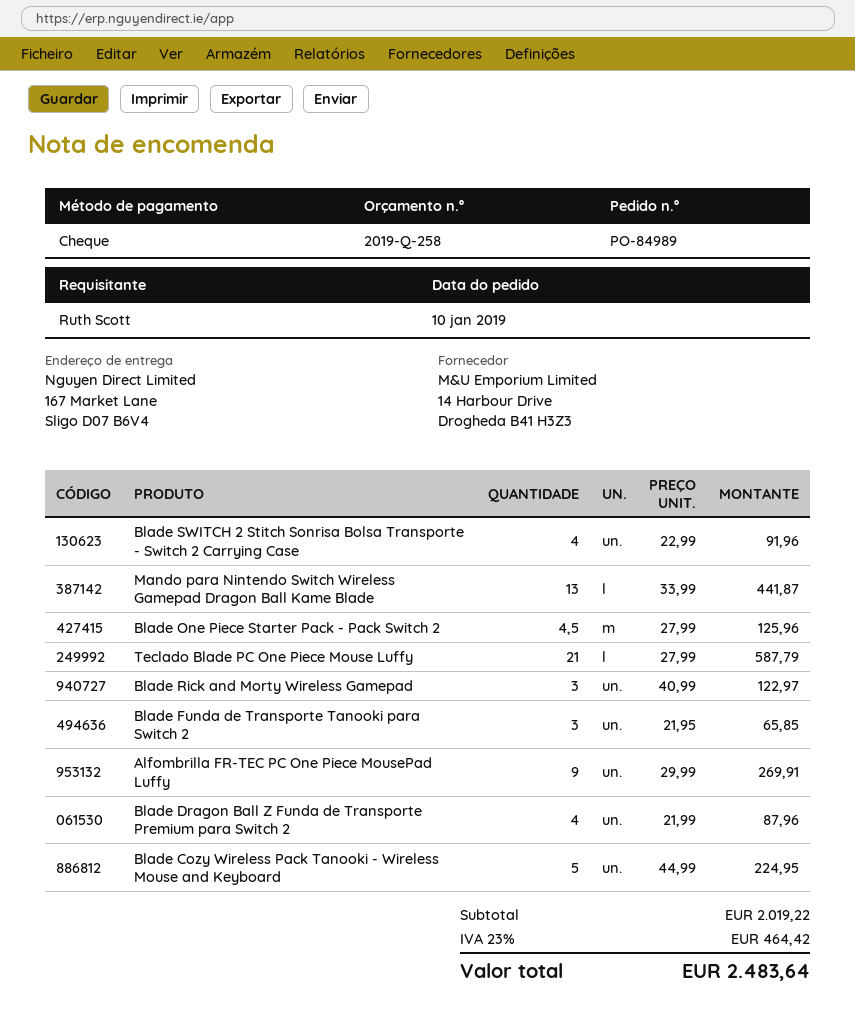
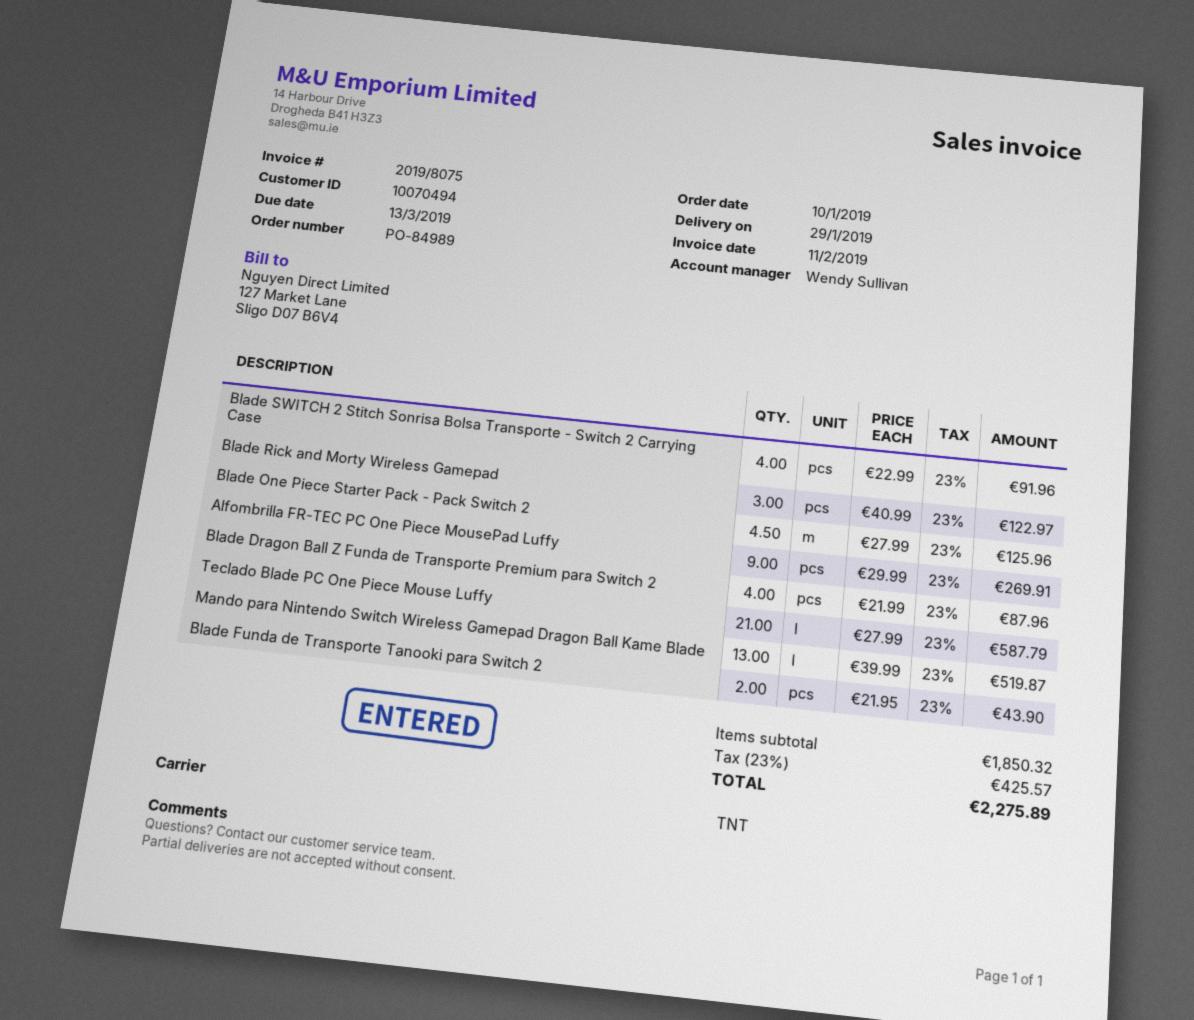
Mando para Nintendo Switch Wireless Gamepad Dragon Ball Kame Blade: 13 x 33.99 = 441.87 -> 13 x 39.99 = 519.87
Blade Funda de Transporte Tanooki para Switch 2: 3 x 21.95 = 65.85 -> 2 x 21.95 = 43.90
Blade Cozy Wireless Pack Tanooki - Wireless Mouse and Keyboard: 5 x 44.99 = 224.95 -> none
subtotal: 2019.22 -> 1850.32
tax: 23% = 464.42 -> 23% = 425.57
total: 2483.64 -> 2275.89

